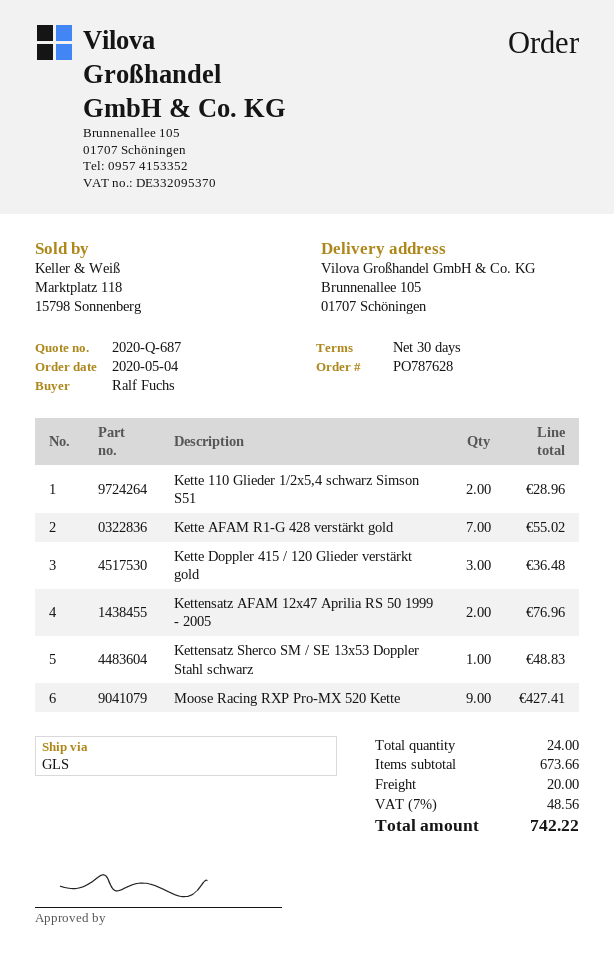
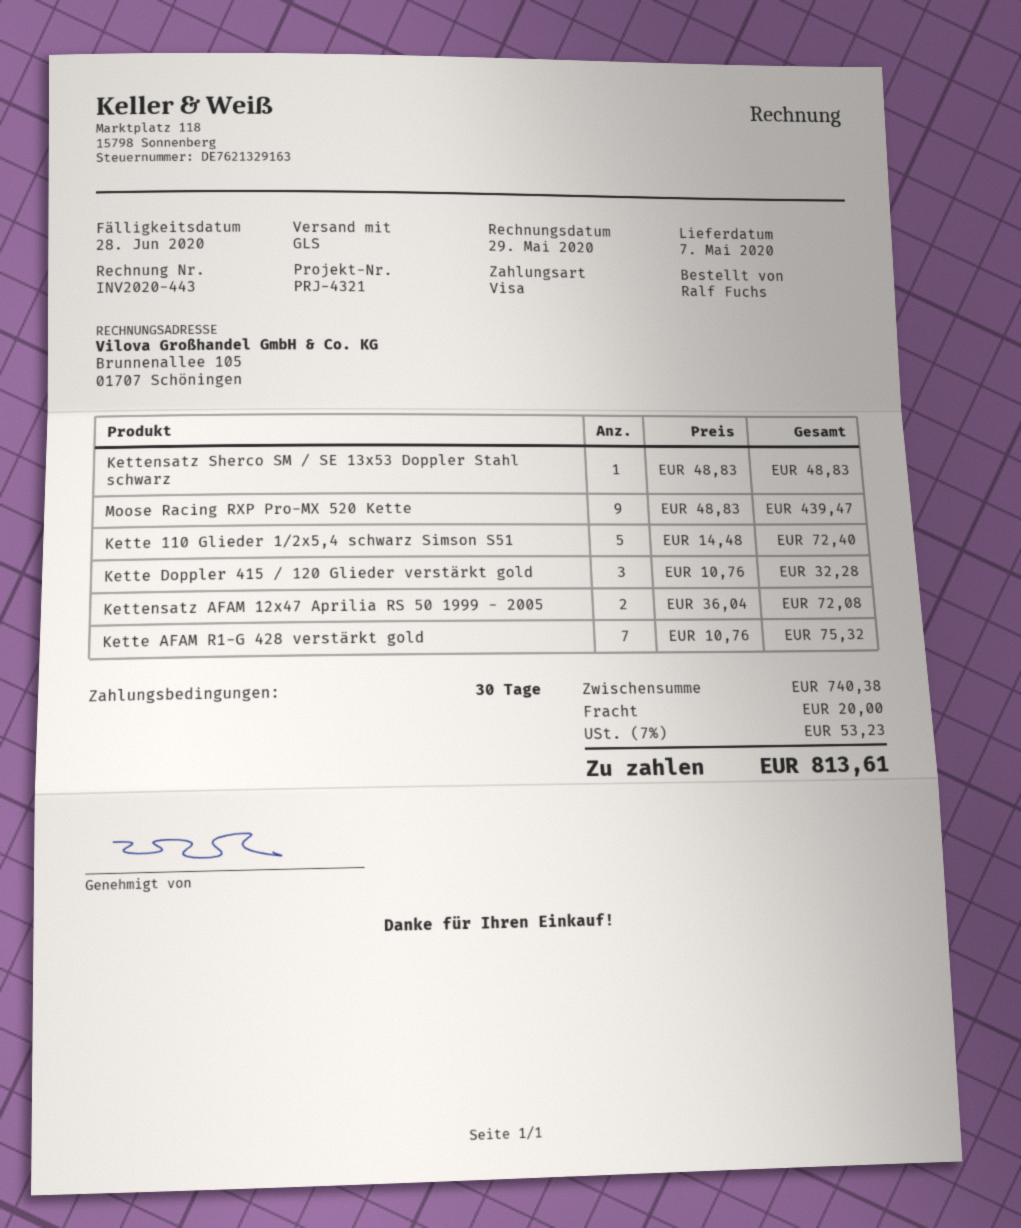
Kette 110 Glieder 1/2x5,4 schwarz Simson S51: 2 for 28.96 -> 5 for 72.40
Kette AFAM R1-G 428 verstärkt gold: 7 for 55.02 -> 7 for 75.32
Kette Doppler 415 / 120 Glieder verstärkt gold: 3 for 36.48 -> 3 for 32.28
Kettensatz AFAM 12x47 Aprilia RS 50 1999 - 2005: 2 for 76.96 -> 2 for 72.08
Moose Racing RXP Pro-MX 520 Kette: 9 for 427.41 -> 9 for 439.47
subtotal: 673.66 -> 740.38
tax: 7% = 48.56 -> 7% = 53.23
total: 742.22 -> 813.61

